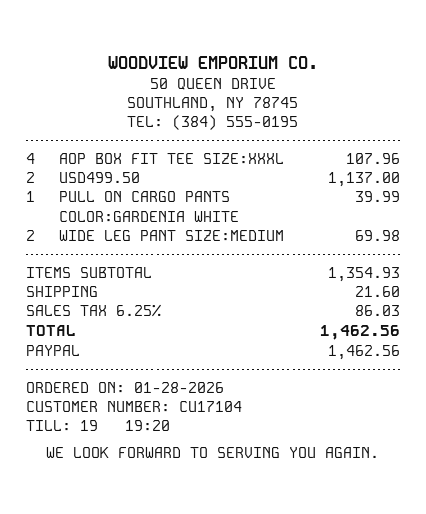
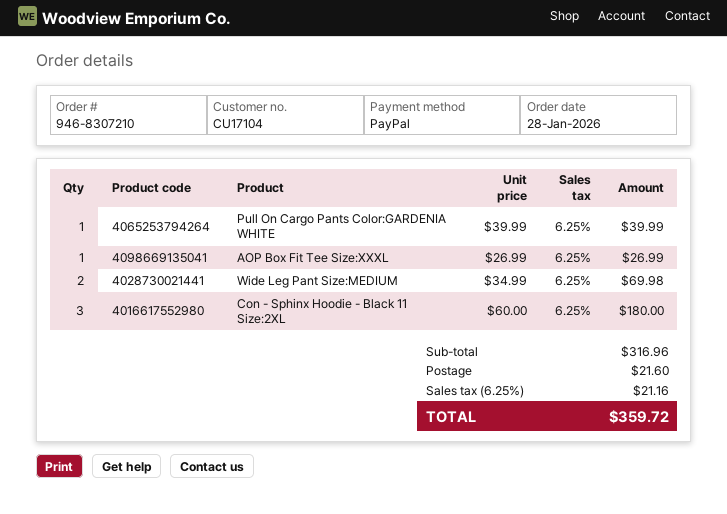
AOP BOX FIT TEE SIZE:XXXL: 4 for 107.96 -> 1 for 26.99
USD499.50: 2 for 1137.00 -> none
Con - Sphinx Hoodie - Black 11 Size:2XL: none -> 3 for 180.00
subtotal: 1354.93 -> 316.96
tax: 6.25% = 86.03 -> 6.25% = 21.16
total: 1462.56 -> 359.72

